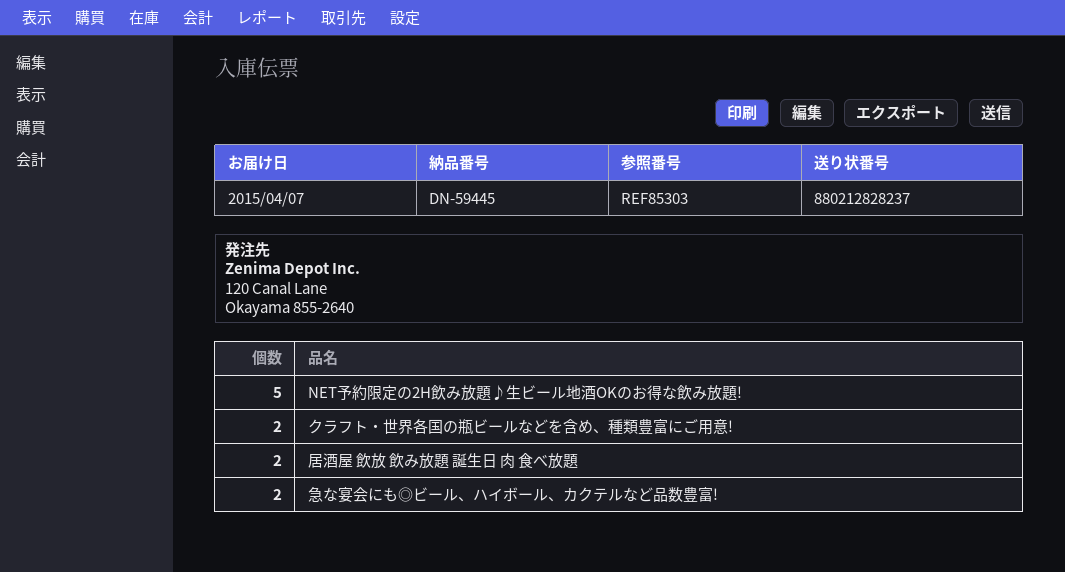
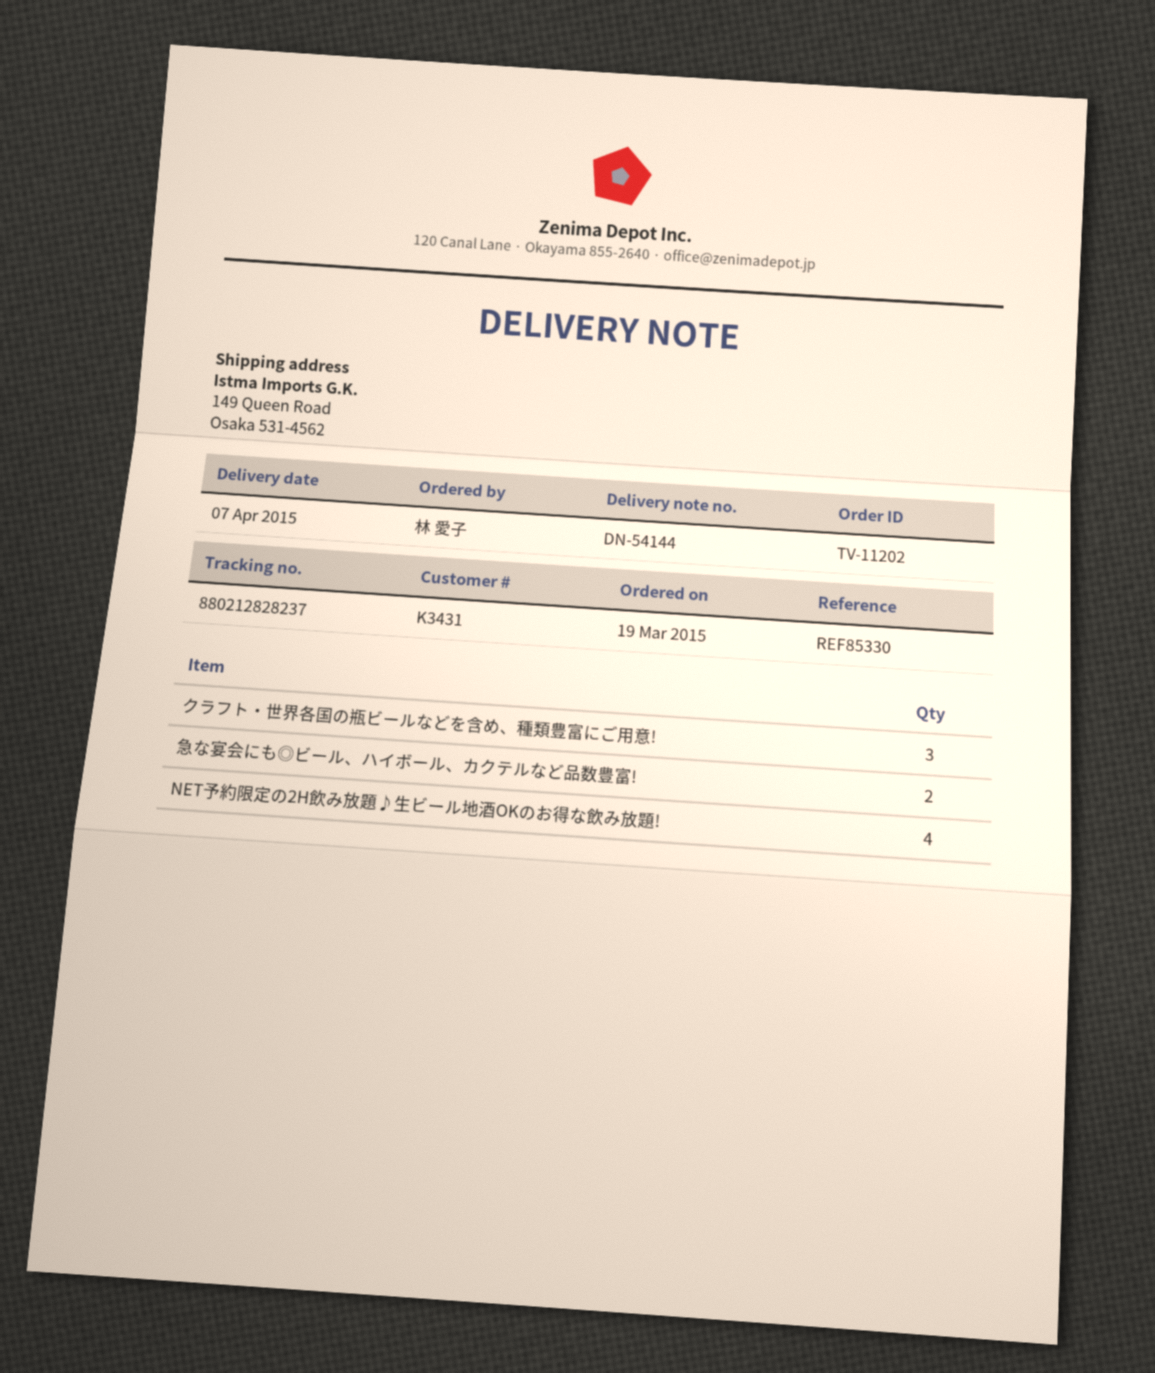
delivery note number: DN-59445 -> DN-54144
reference: REF85303 -> REF85330
NET予約限定の2H飲み放題♪生ビール地酒OKのお得な飲み放題!: 5 -> 4
クラフト・世界各国の瓶ビールなどを含め、種類豊富にご用意!: 2 -> 3
居酒屋 飲放 飲み放題 誕生日 肉 食べ放題: 2 -> none

